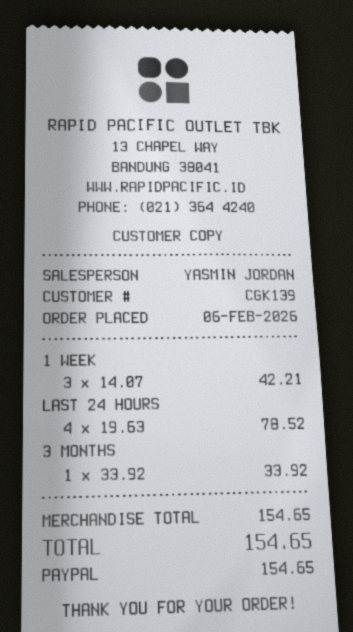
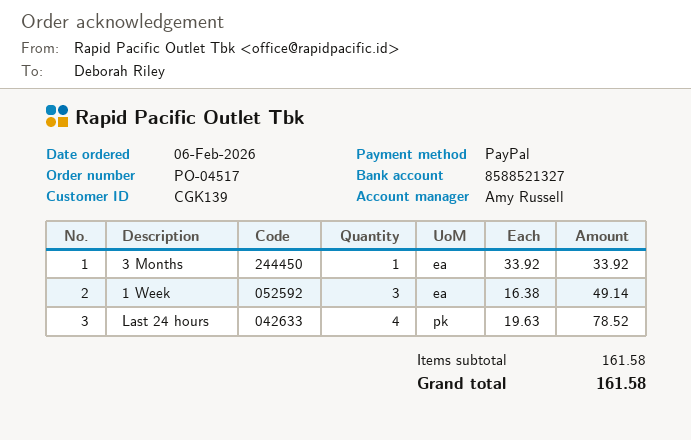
sales rep: YASMIN JORDAN -> Amy Russell
1 WEEK: 3 x 14.07 = 42.21 -> 3 x 16.38 = 49.14
subtotal: 154.65 -> 161.58
total: 154.65 -> 161.58

